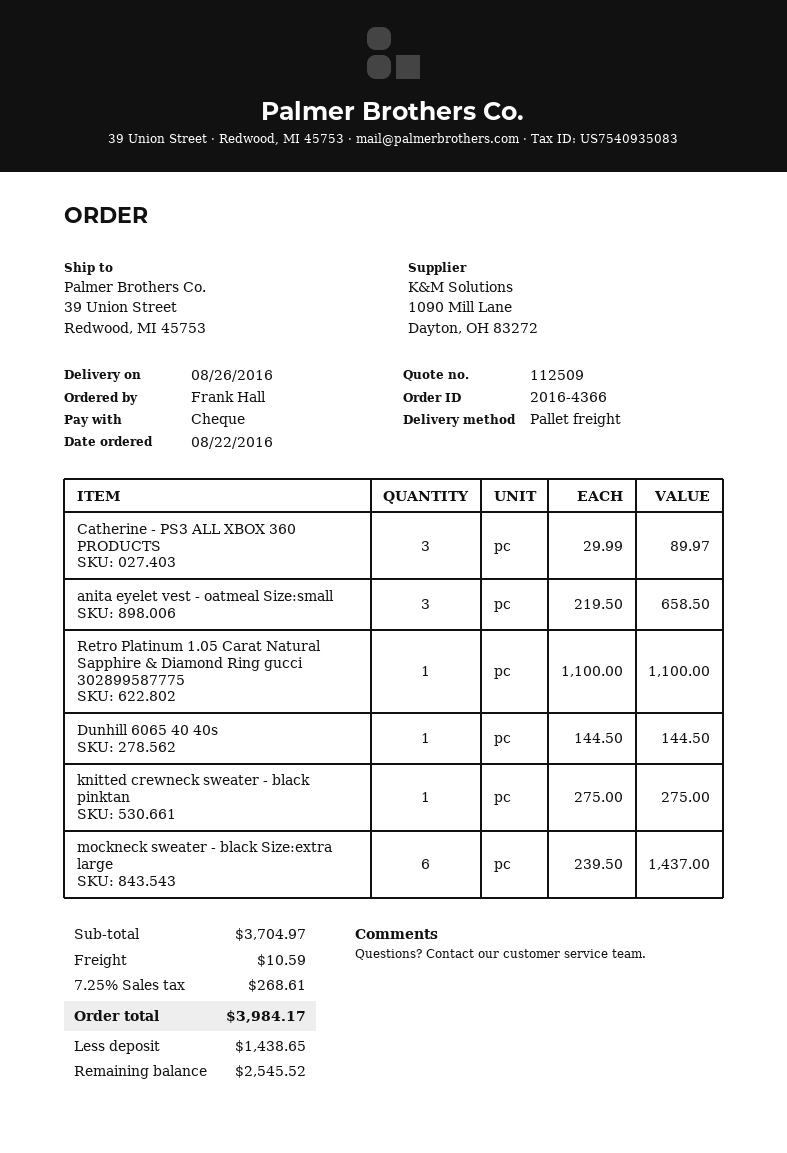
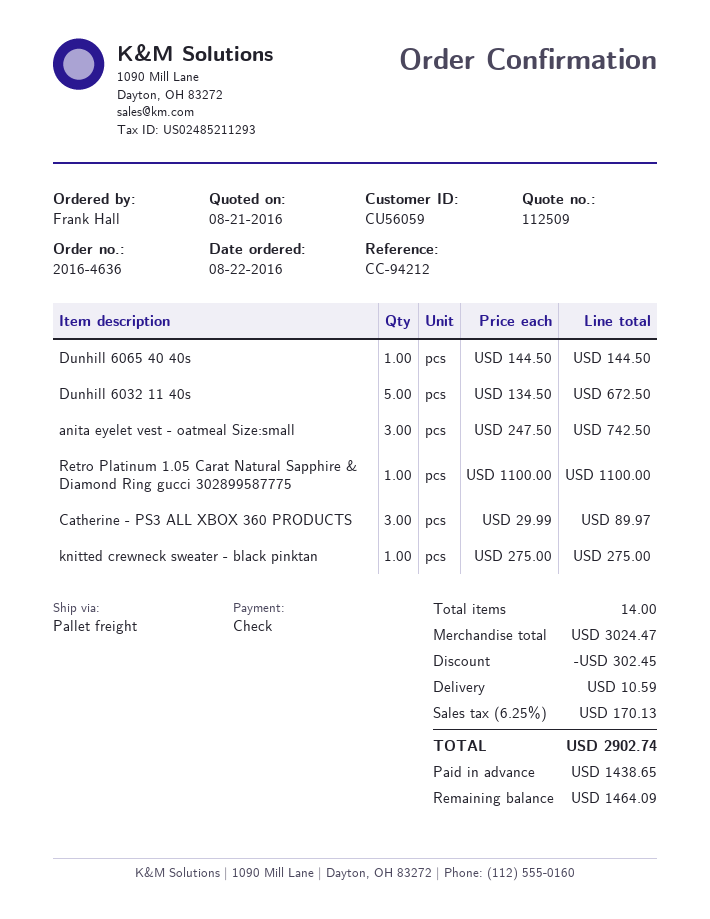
order number: 2016-4366 -> 2016-4636
anita eyelet vest - oatmeal Size:small: 3 x 219.50 = 658.50 -> 3 x 247.50 = 742.50
mockneck sweater - black Size:extra large: 6 x 239.50 = 1437.00 -> none
Dunhill 6032 11 40s: none -> 5 x 134.50 = 672.50
subtotal: 3704.97 -> 3024.47
discount: none -> 302.45
tax: 7.25% = 268.61 -> 6.25% = 170.13
total: 3984.17 -> 2902.74
balance: 2545.52 -> 1464.09

